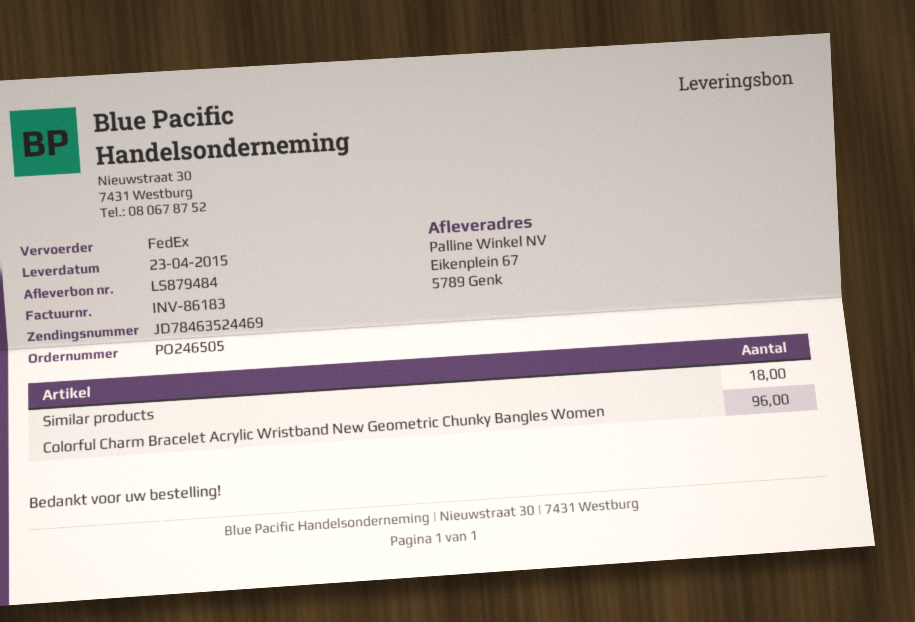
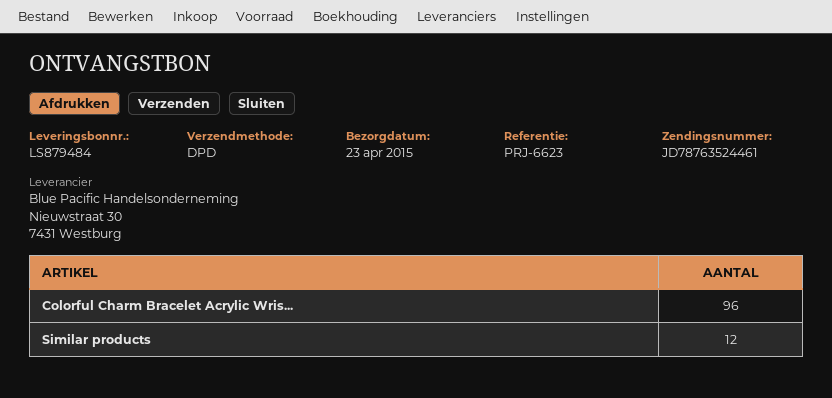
shipping method: FedEx -> DPD
tracking number: JD78463524469 -> JD78763524461
Similar products: 18 -> 12

